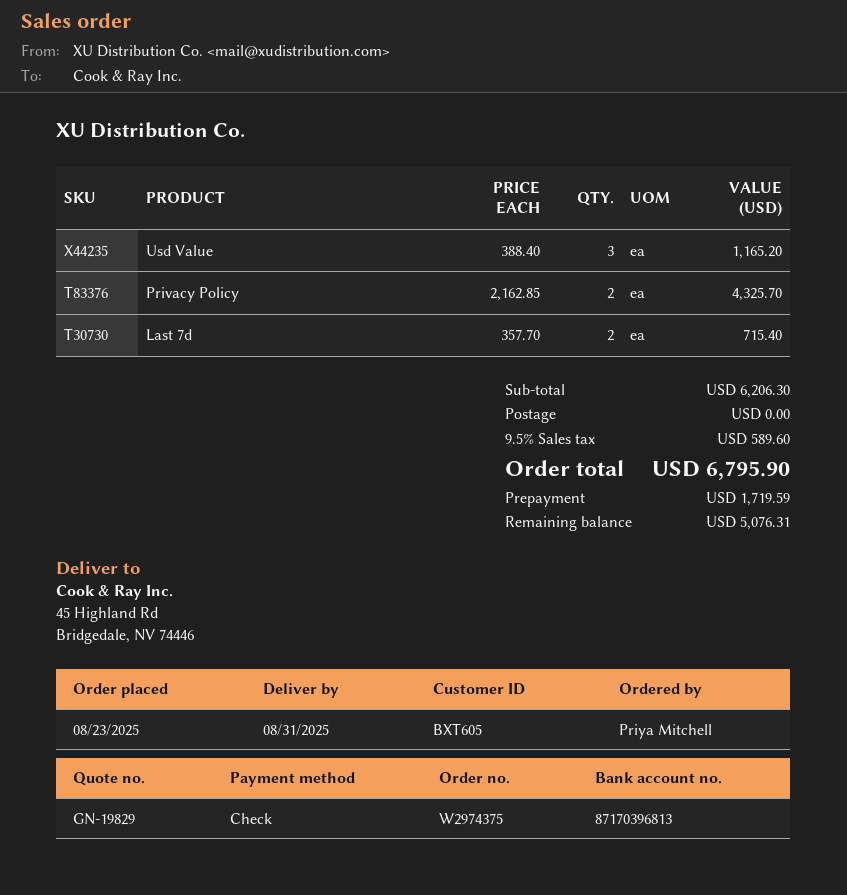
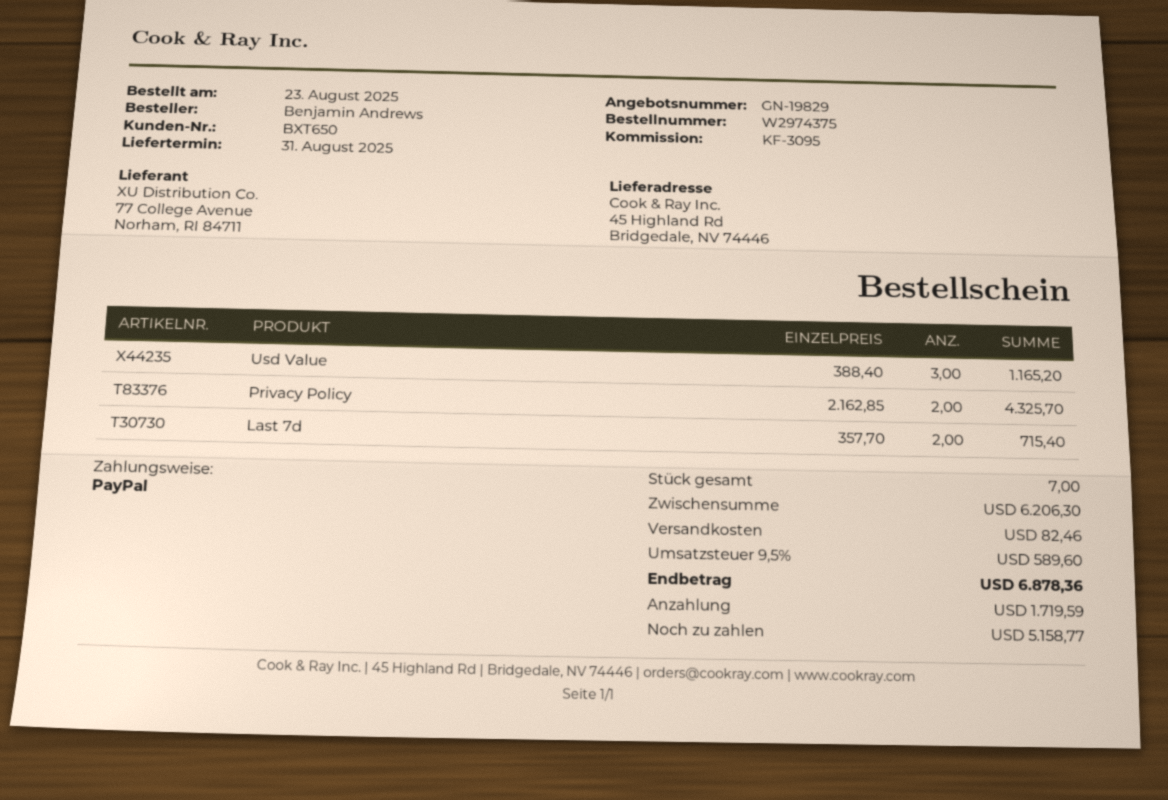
customer number: BXT605 -> BXT650
ordered by: Priya Mitchell -> Benjamin Andrews
payment method: cheque -> PayPal
shipping: 0.00 -> 82.46
total: 6795.90 -> 6878.36
balance: 5076.31 -> 5158.77

